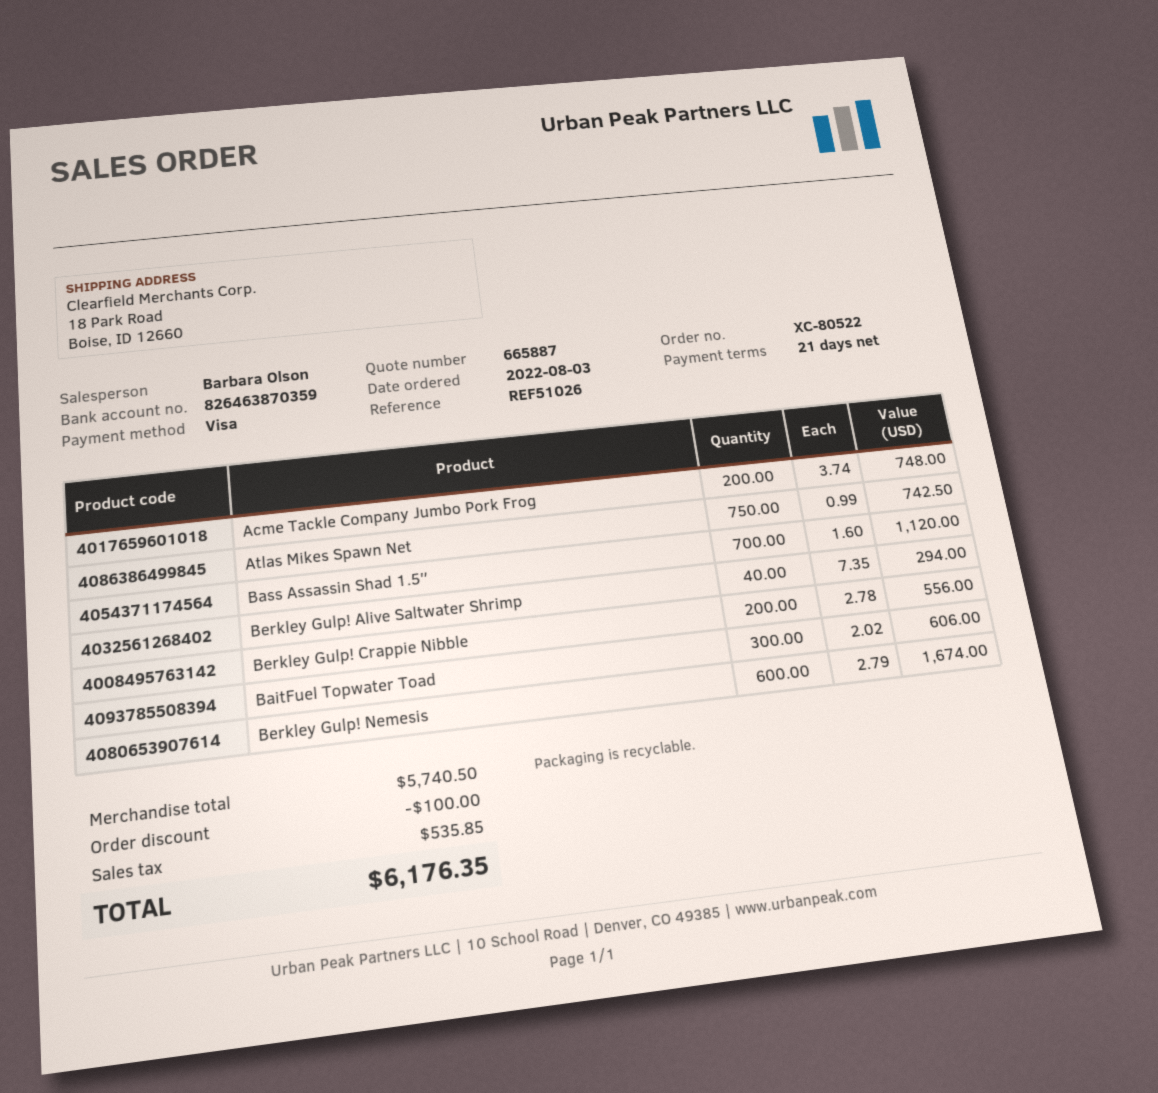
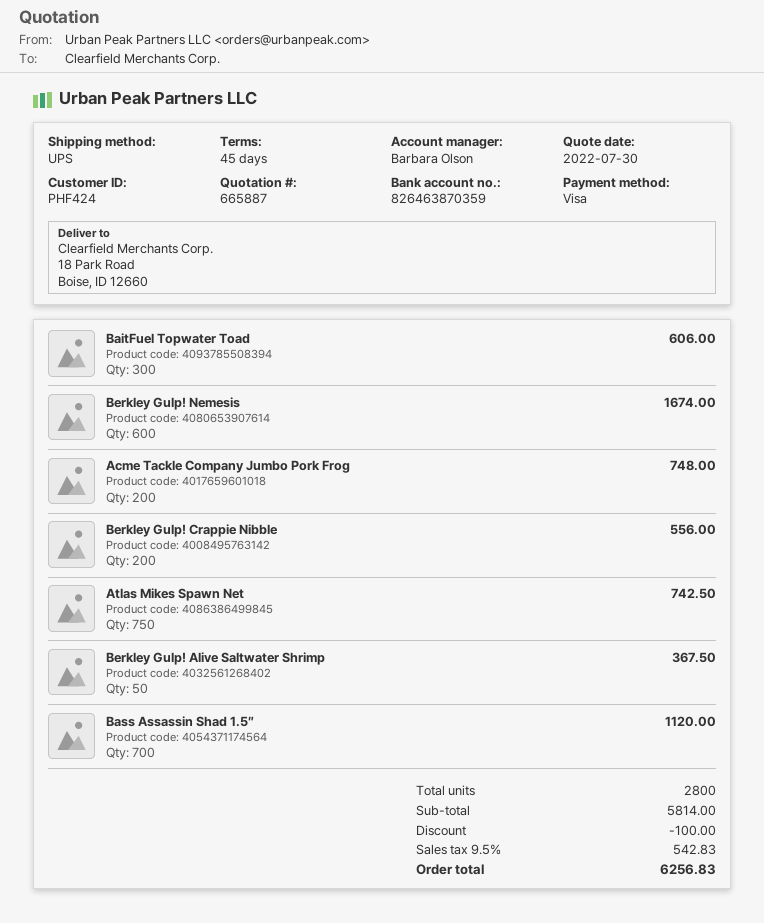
payment terms: 21 days -> 45 days
Berkley Gulp! Alive Saltwater Shrimp: 40 for 294.00 -> 50 for 367.50
subtotal: 5740.50 -> 5814.00
tax: 535.85 -> 542.83
total: 6176.35 -> 6256.83

